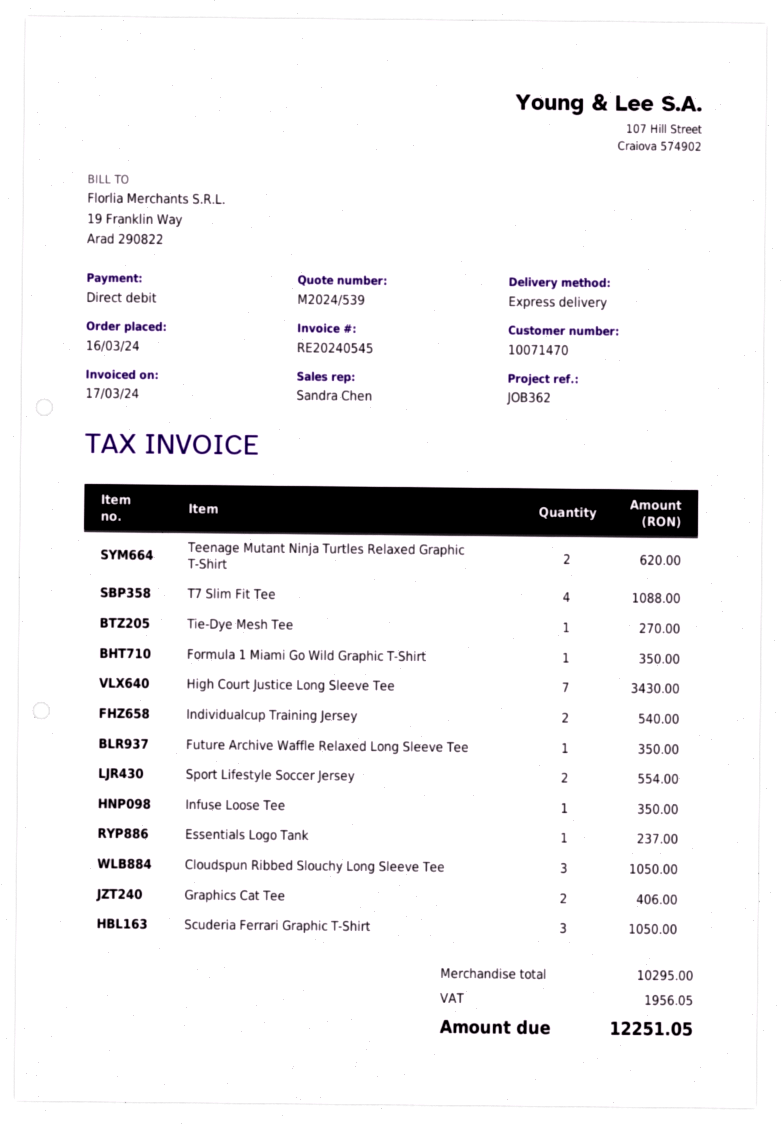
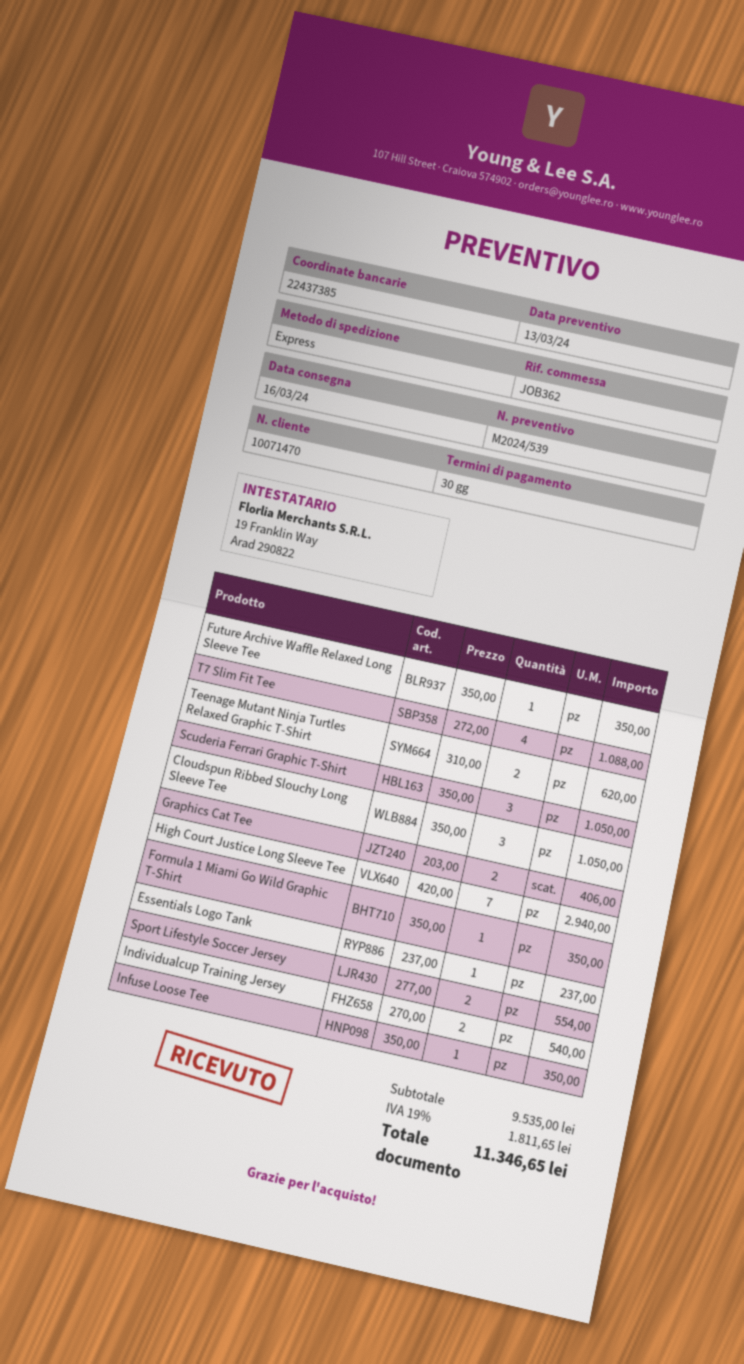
Tie-Dye Mesh Tee: 1 for 270.00 -> none
High Court Justice Long Sleeve Tee: 7 for 3430.00 -> 7 for 2940.00
subtotal: 10295.00 -> 9535.00
tax: 1956.05 -> 1811.65
total: 12251.05 -> 11346.65

